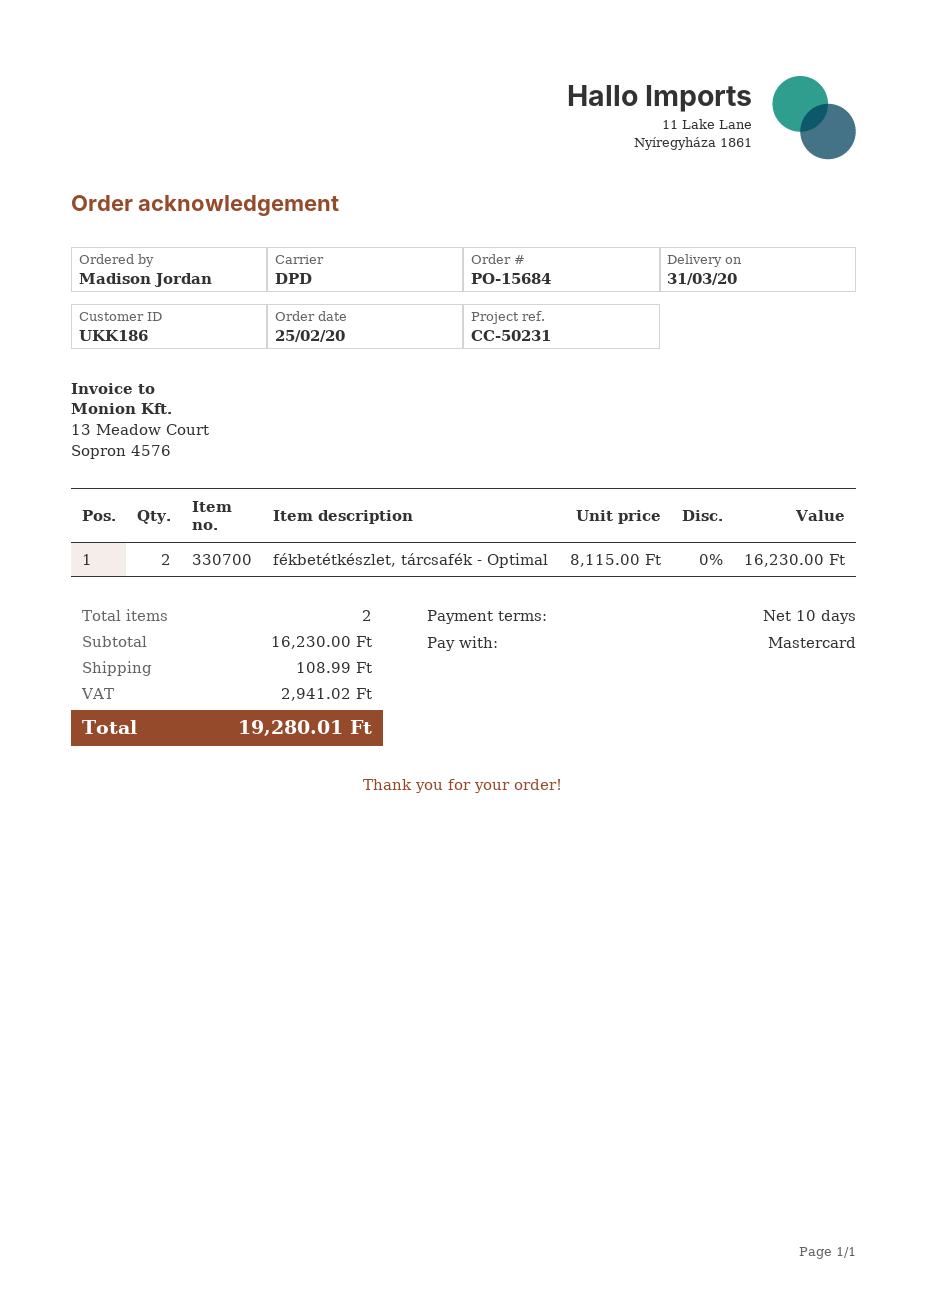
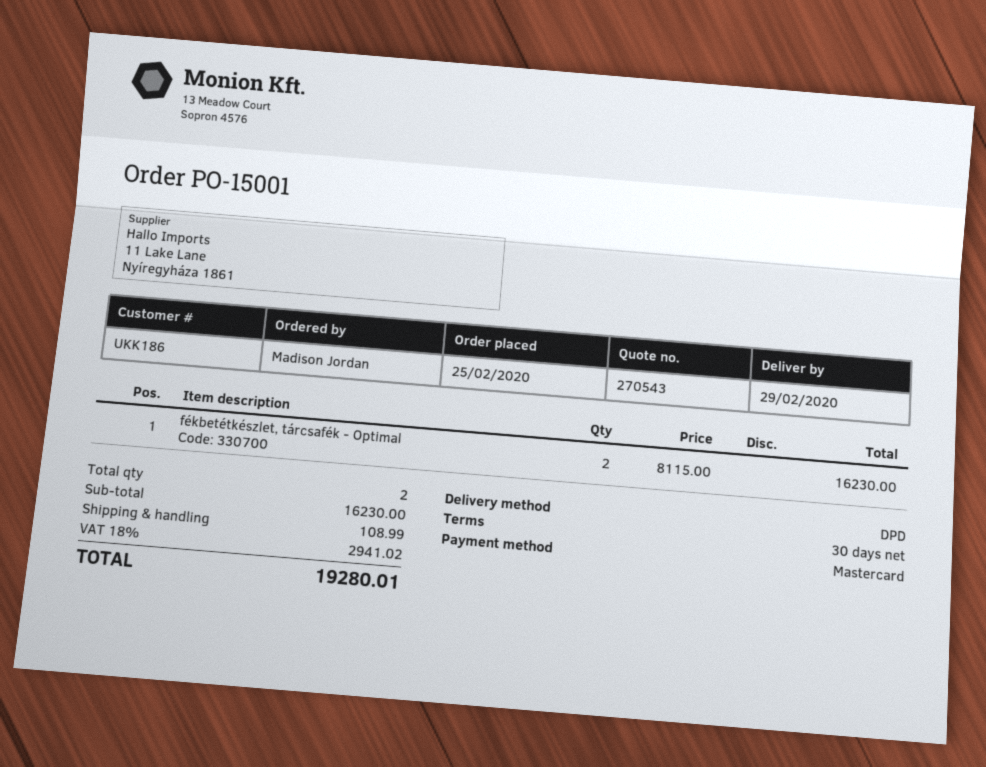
order number: PO-15684 -> PO-15001
delivery date: 2020-03-31 -> 2020-02-29
payment terms: 10 days -> 30 days

